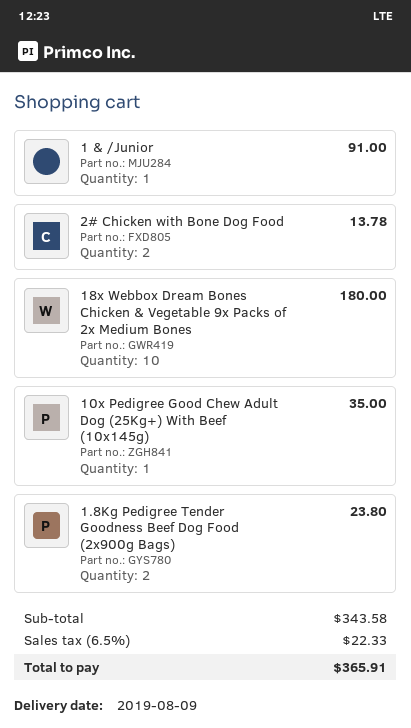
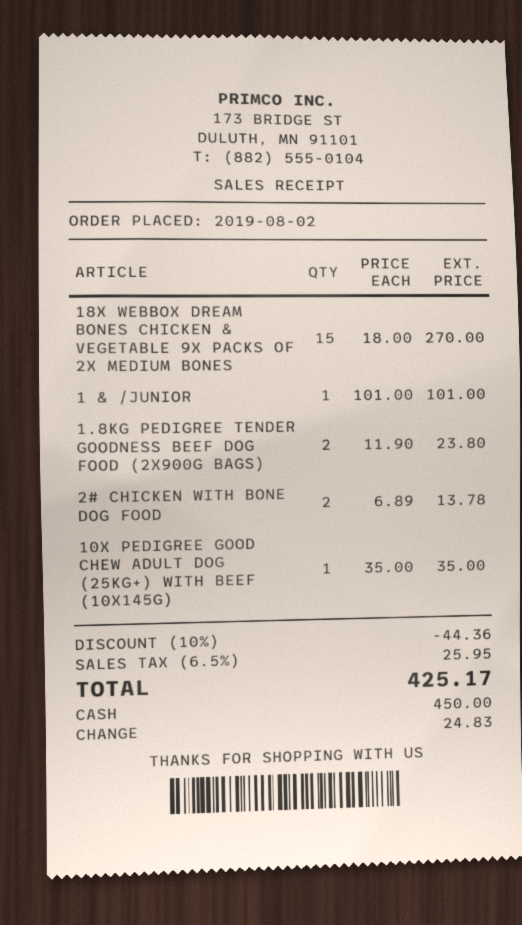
1 & /Junior: 1 for 91.00 -> 1 for 101.00
18x Webbox Dream Bones Chicken & Vegetable 9x Packs of 2x Medium Bones: 10 for 180.00 -> 15 for 270.00
discount: none -> 10% = 44.36
tax: 6.5% = 22.33 -> 6.5% = 25.95
total: 365.91 -> 425.17

